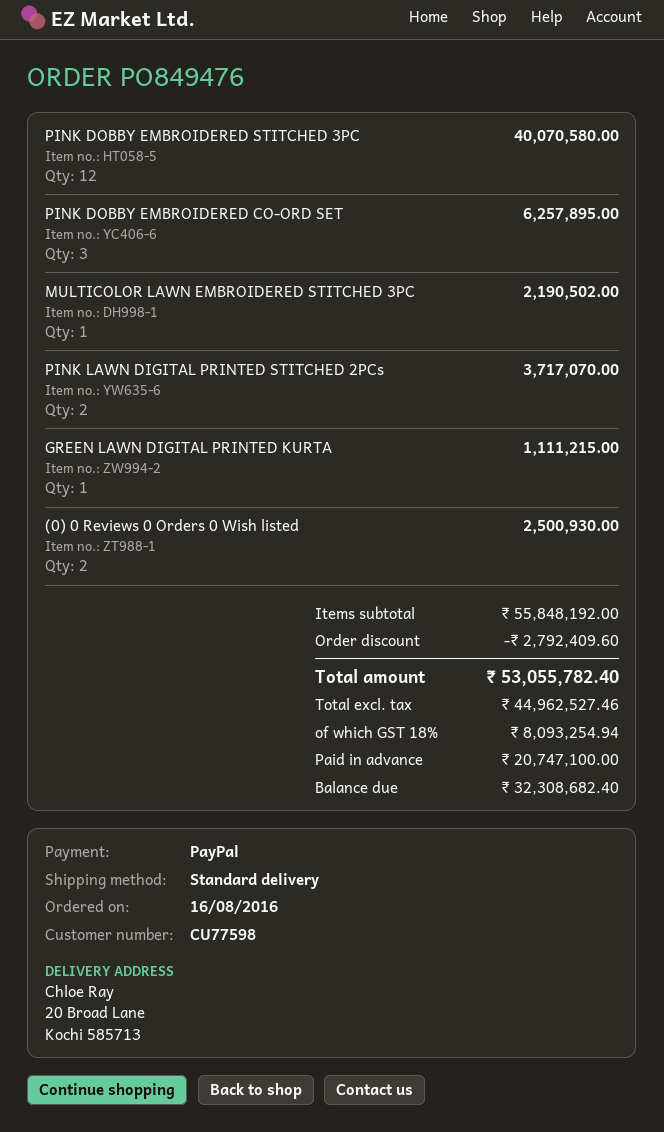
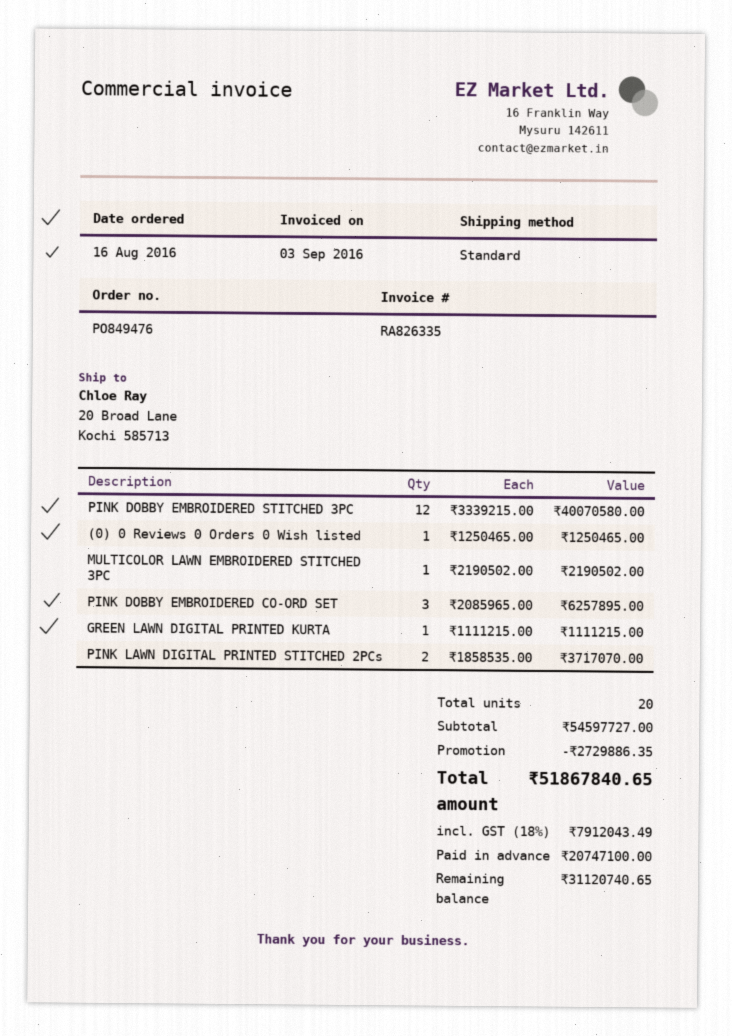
(0) 0 Reviews 0 Orders 0 Wish listed: 2 for 2500930.00 -> 1 for 1250465.00
subtotal: 55848192.00 -> 54597727.00
discount: 2792409.60 -> 2729886.35
tax: 18% = 8093254.94 -> 18% = 7912043.49
total: 53055782.40 -> 51867840.65
balance: 32308682.40 -> 31120740.65

